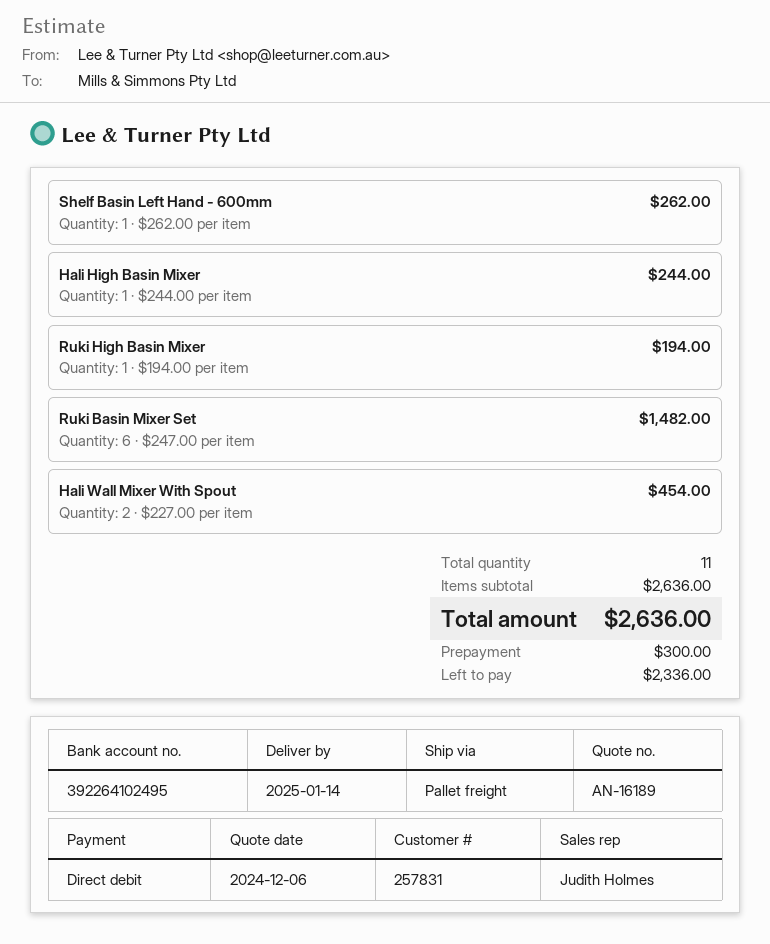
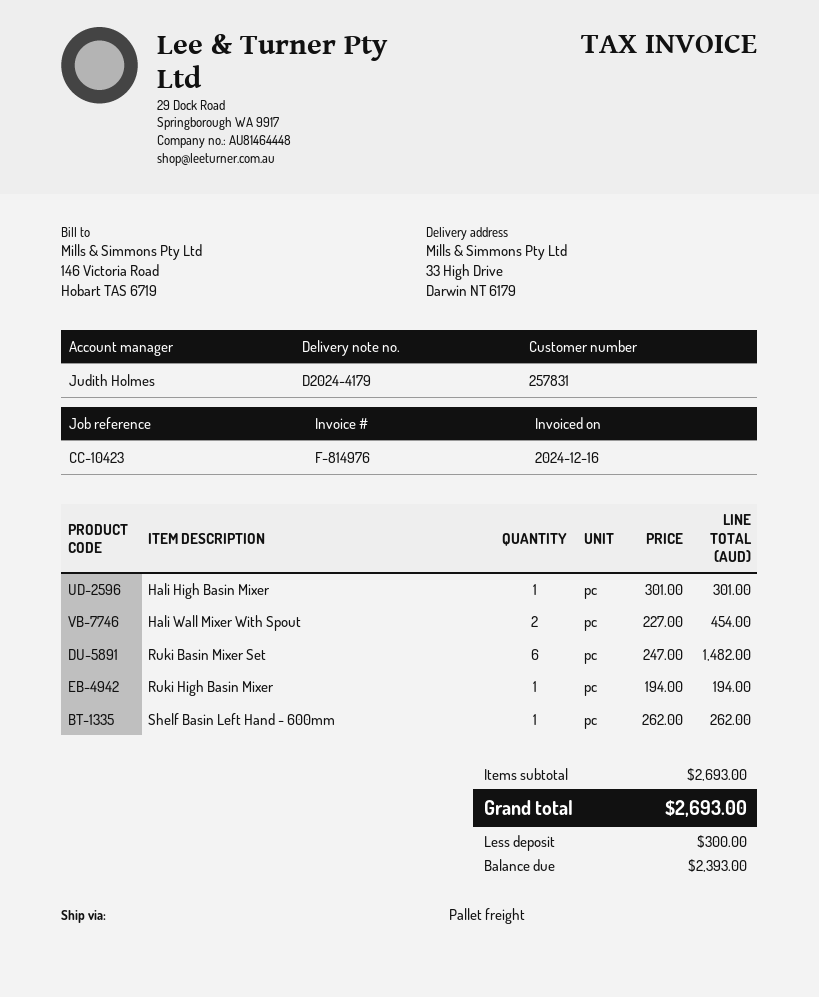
Hali High Basin Mixer: 1 x 244.00 = 244.00 -> 1 x 301.00 = 301.00
subtotal: 2636.00 -> 2693.00
total: 2636.00 -> 2693.00
balance: 2336.00 -> 2393.00

